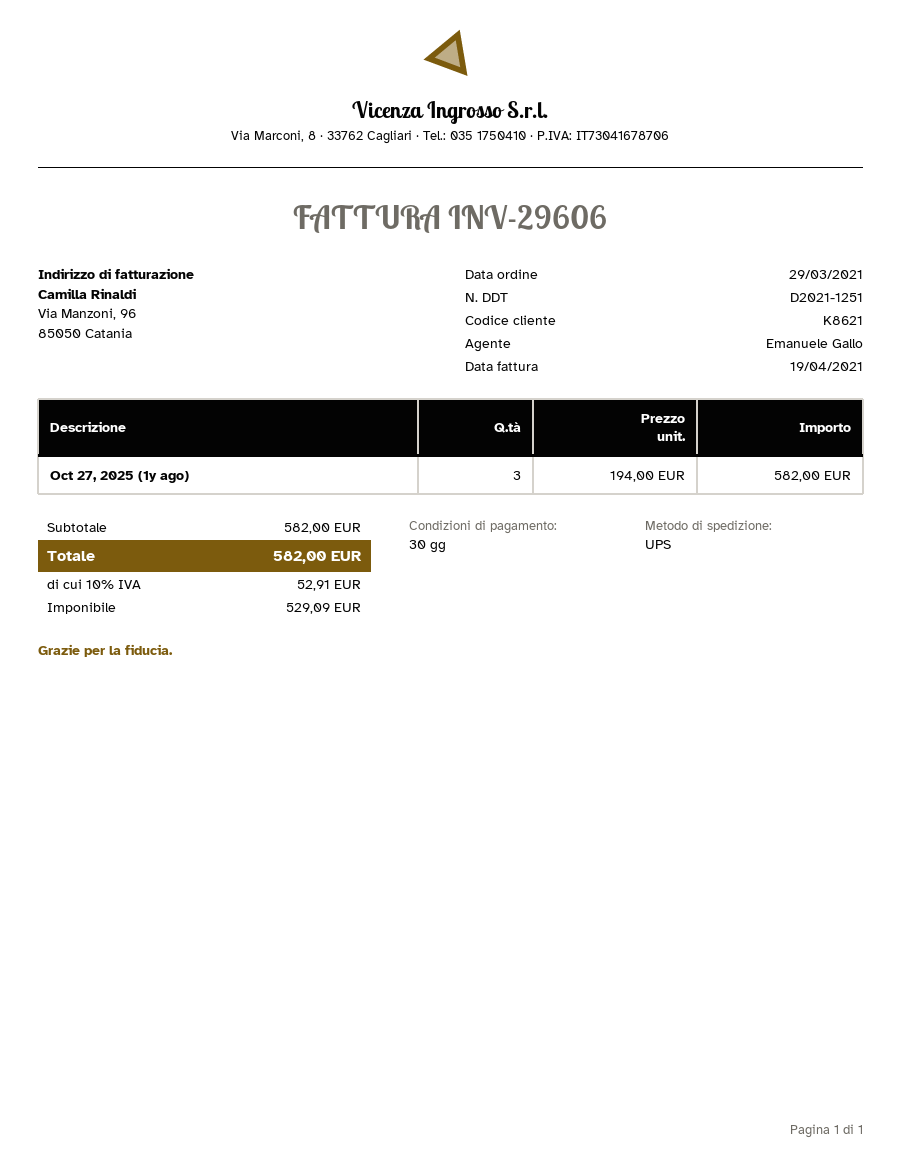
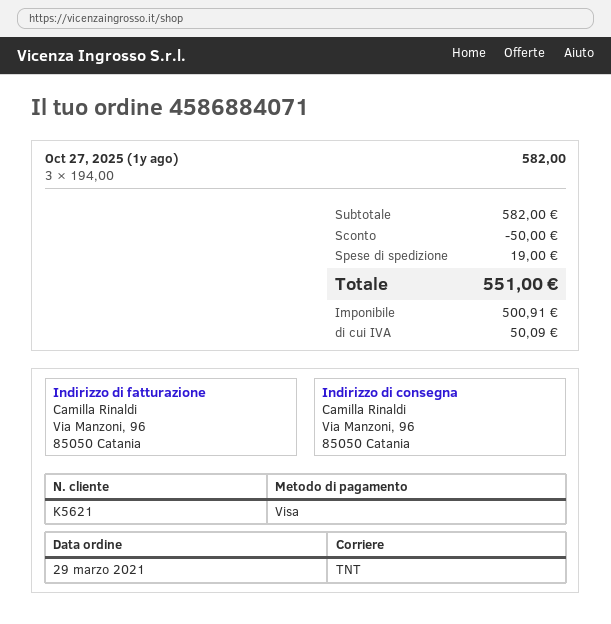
customer number: K8621 -> K5621
shipping method: UPS -> TNT
discount: none -> 50.00
shipping: none -> 19.00
net: 529.09 -> 500.91
tax: 52.91 -> 50.09
total: 582.00 -> 551.00

